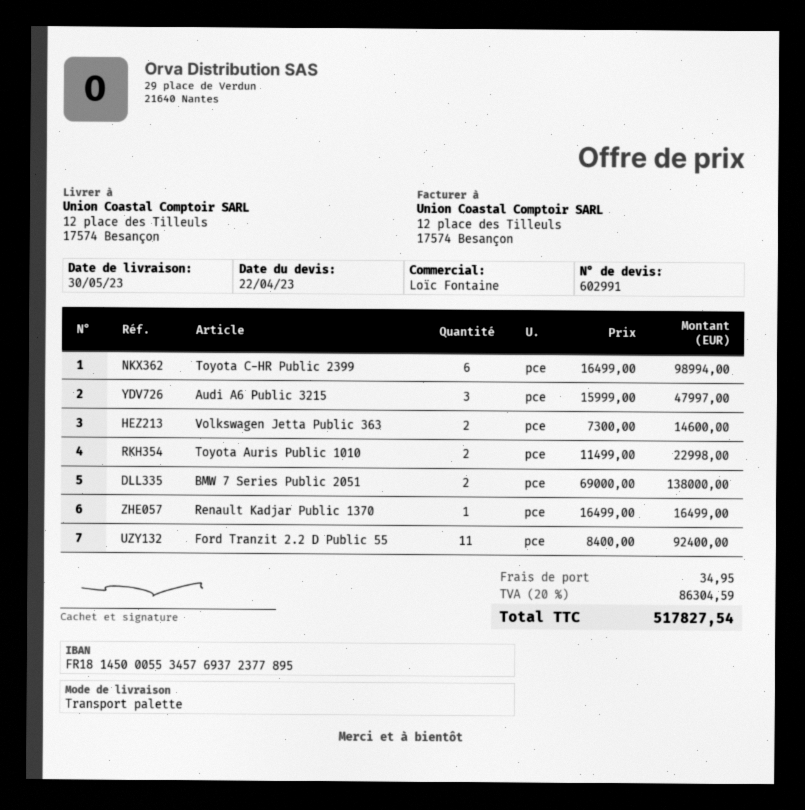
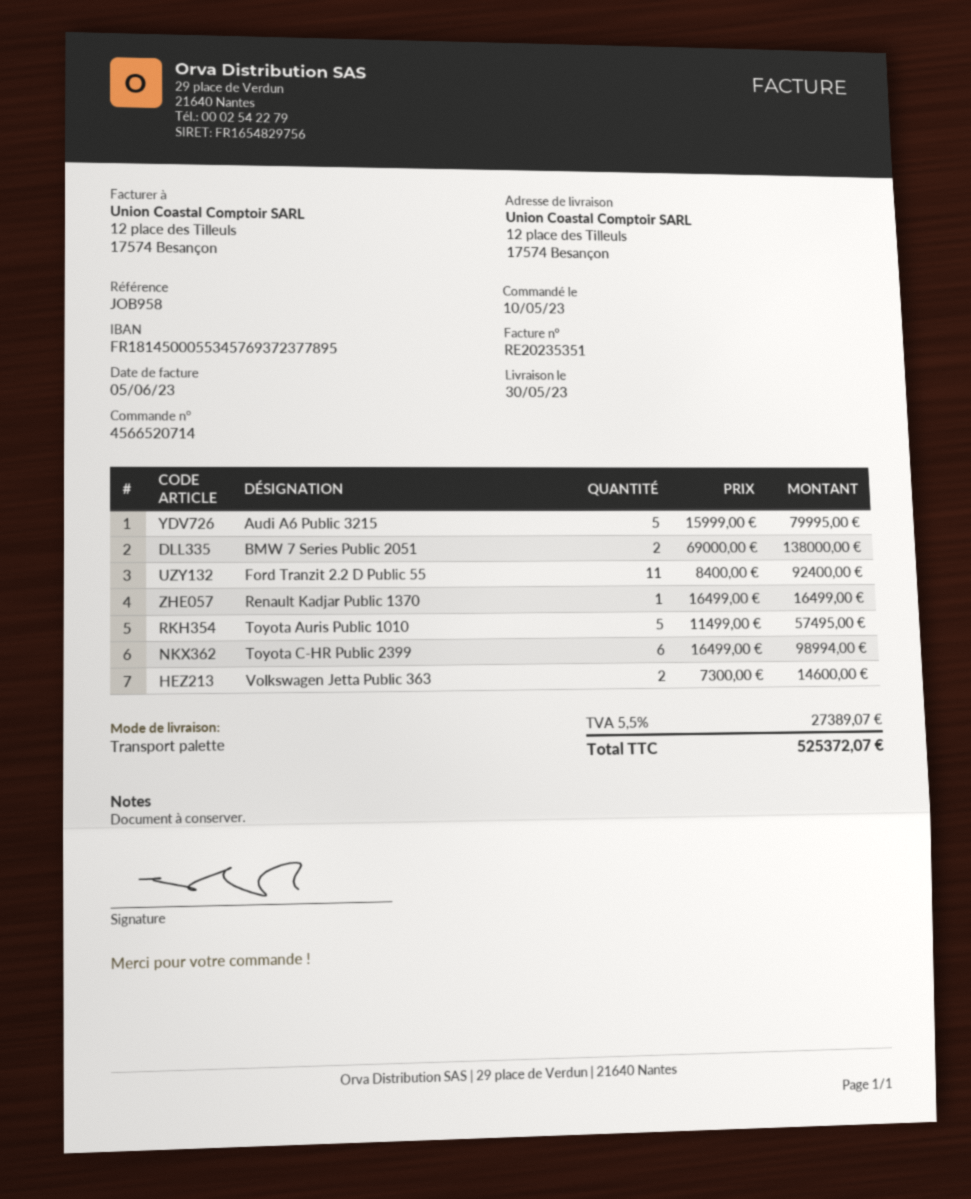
Audi A6 Public 3215: 3 x 15999.00 = 47997.00 -> 5 x 15999.00 = 79995.00
Toyota Auris Public 1010: 2 x 11499.00 = 22998.00 -> 5 x 11499.00 = 57495.00
shipping: 34.95 -> none
tax: 20% = 86304.59 -> 5.5% = 27389.07
total: 517827.54 -> 525372.07

